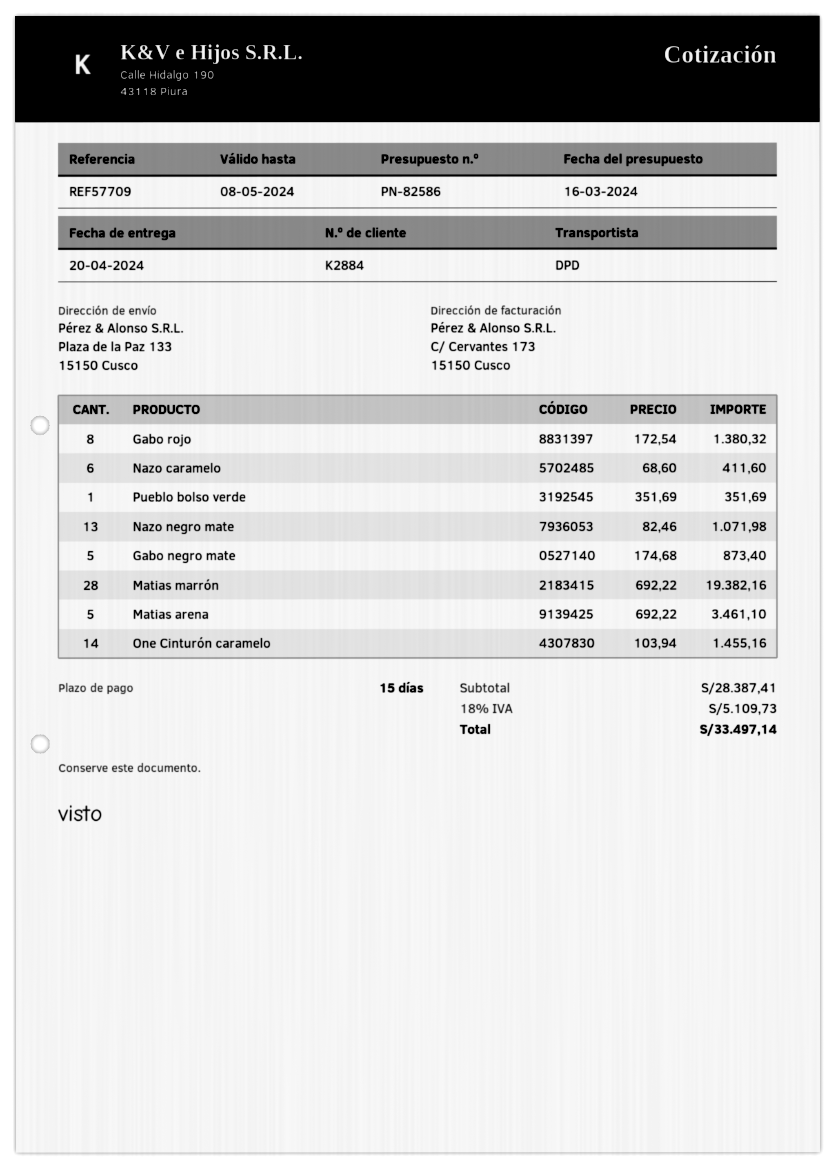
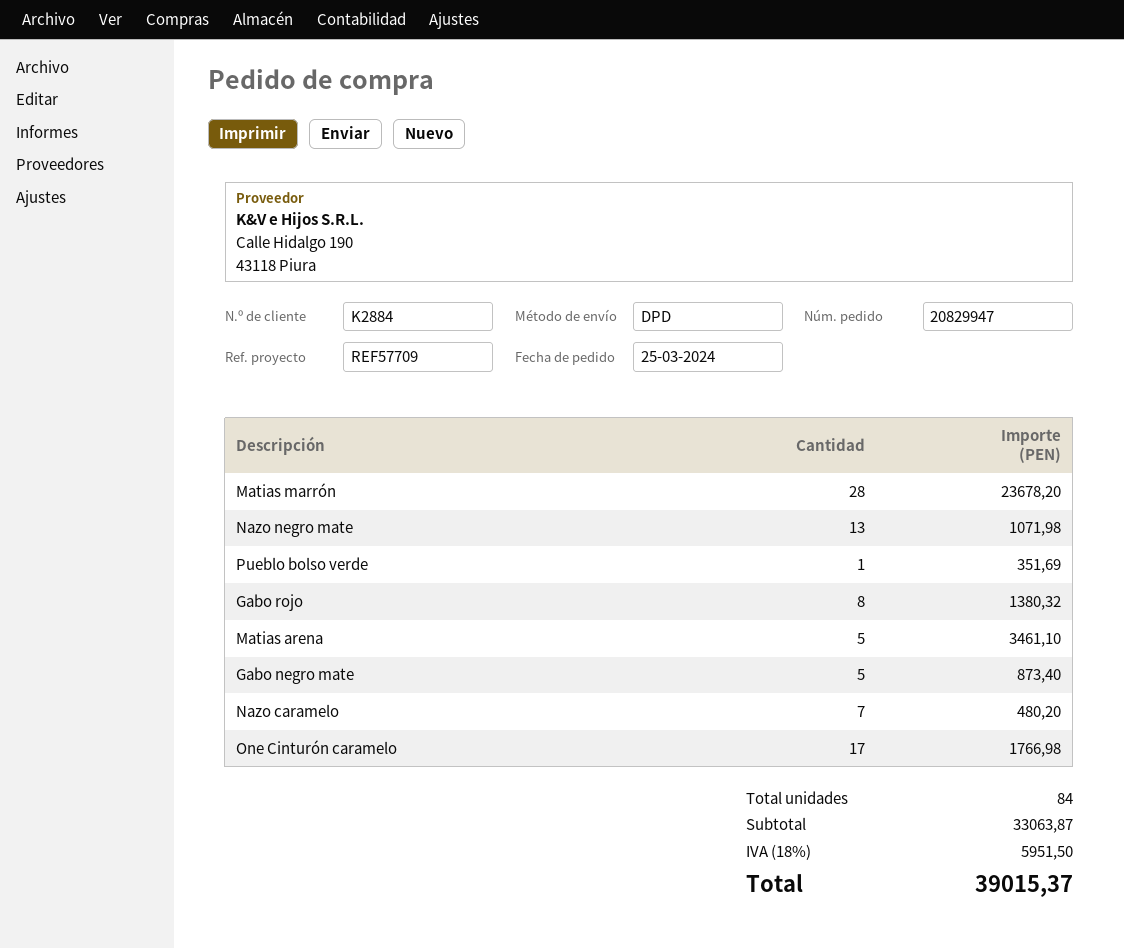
Nazo caramelo: 6 for 411.60 -> 7 for 480.20
Matias marrón: 28 for 19382.16 -> 28 for 23678.20
One Cinturón caramelo: 14 for 1455.16 -> 17 for 1766.98
subtotal: 28387.41 -> 33063.87
tax: 18% = 5109.73 -> 18% = 5951.50
total: 33497.14 -> 39015.37

